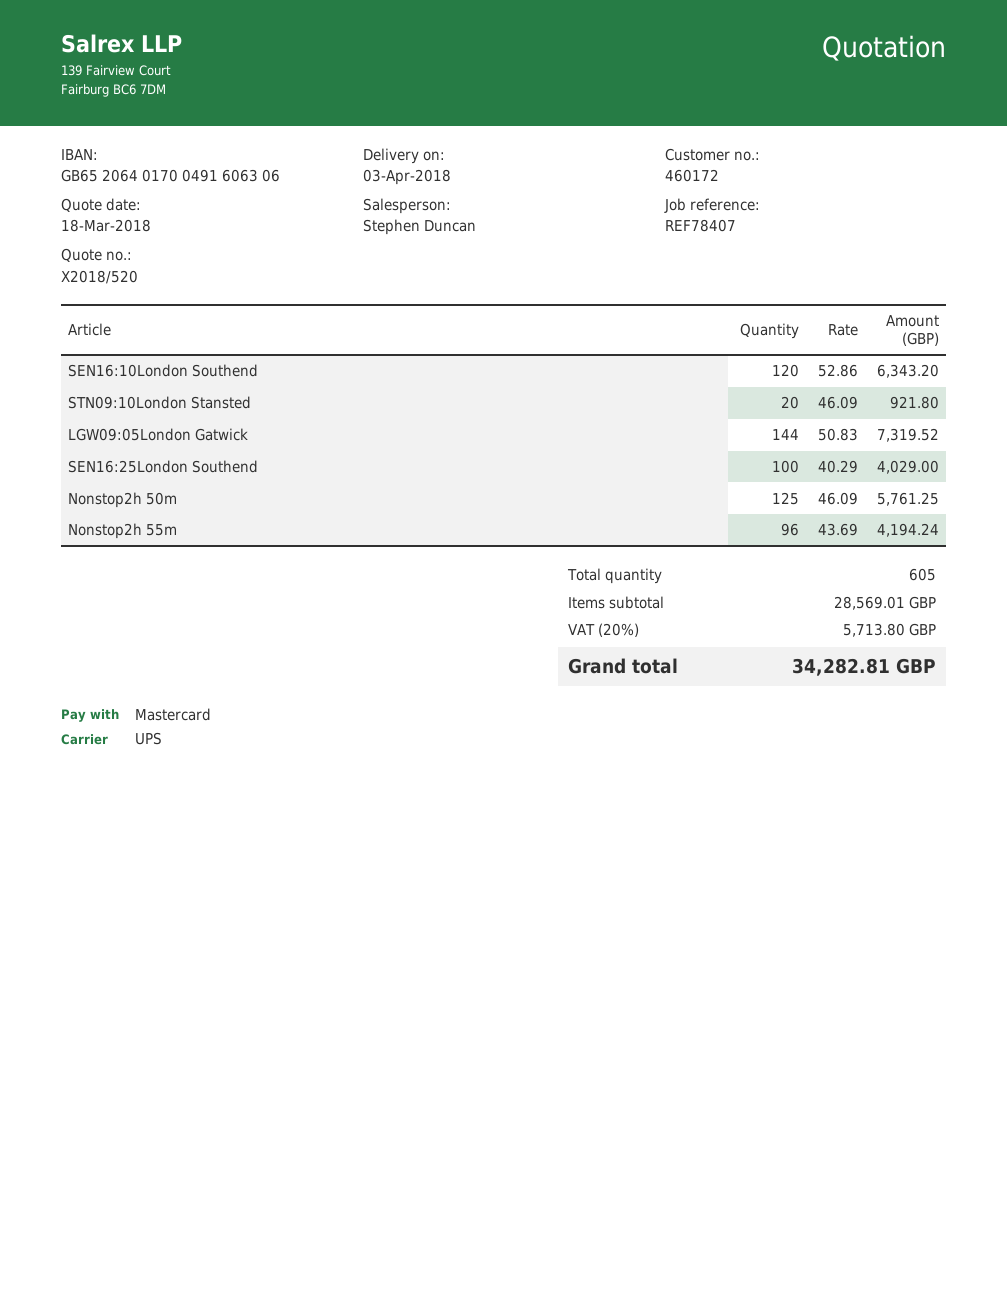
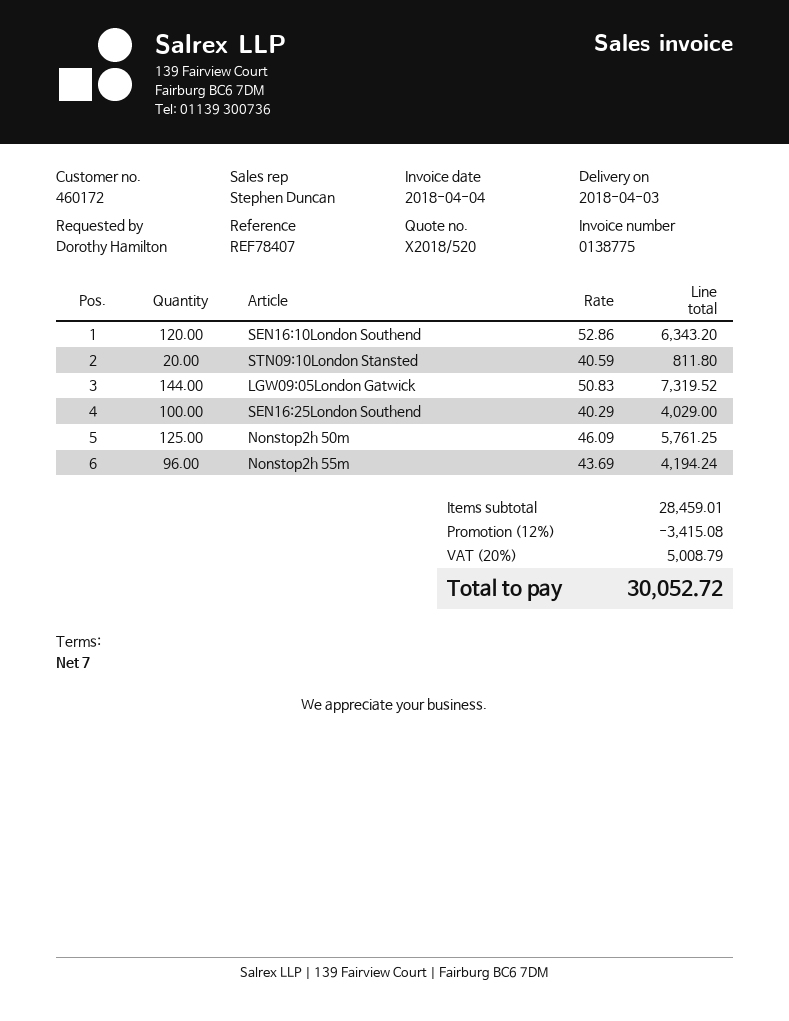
STN09:10London Stansted: 20 x 46.09 = 921.80 -> 20 x 40.59 = 811.80
subtotal: 28569.01 -> 28459.01
discount: none -> 12% = 3415.08
tax: 20% = 5713.80 -> 20% = 5008.79
total: 34282.81 -> 30052.72

